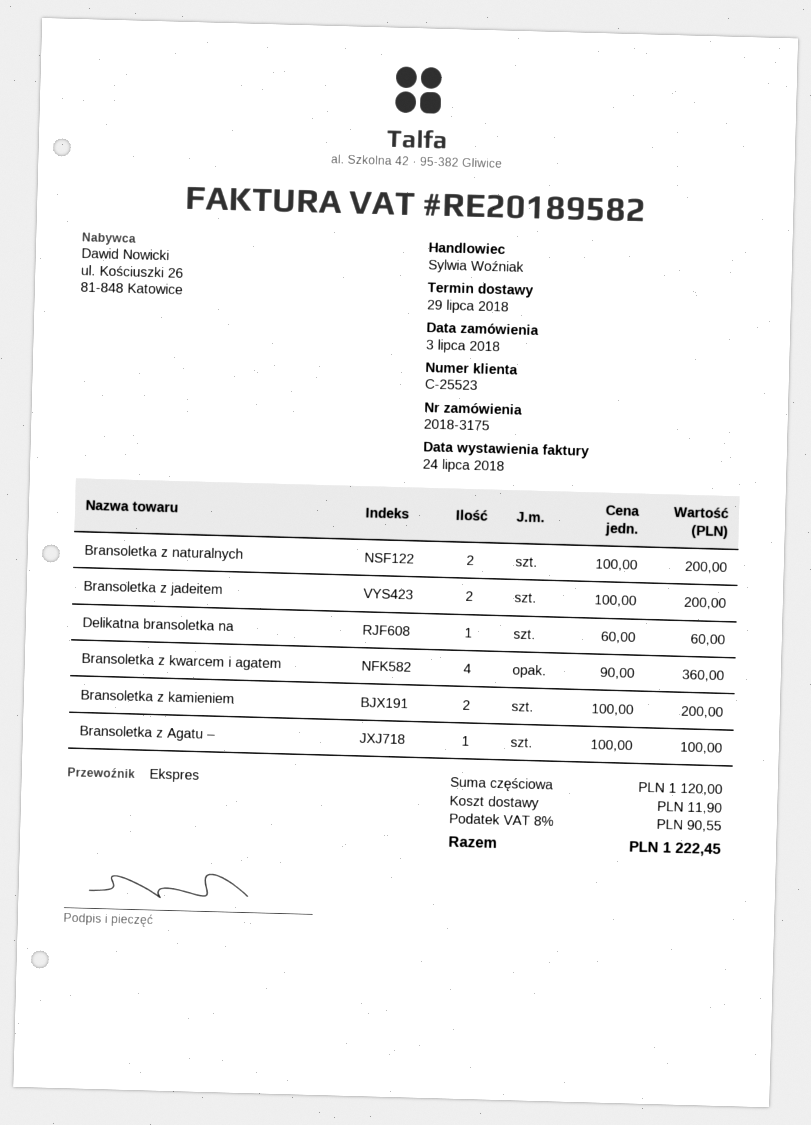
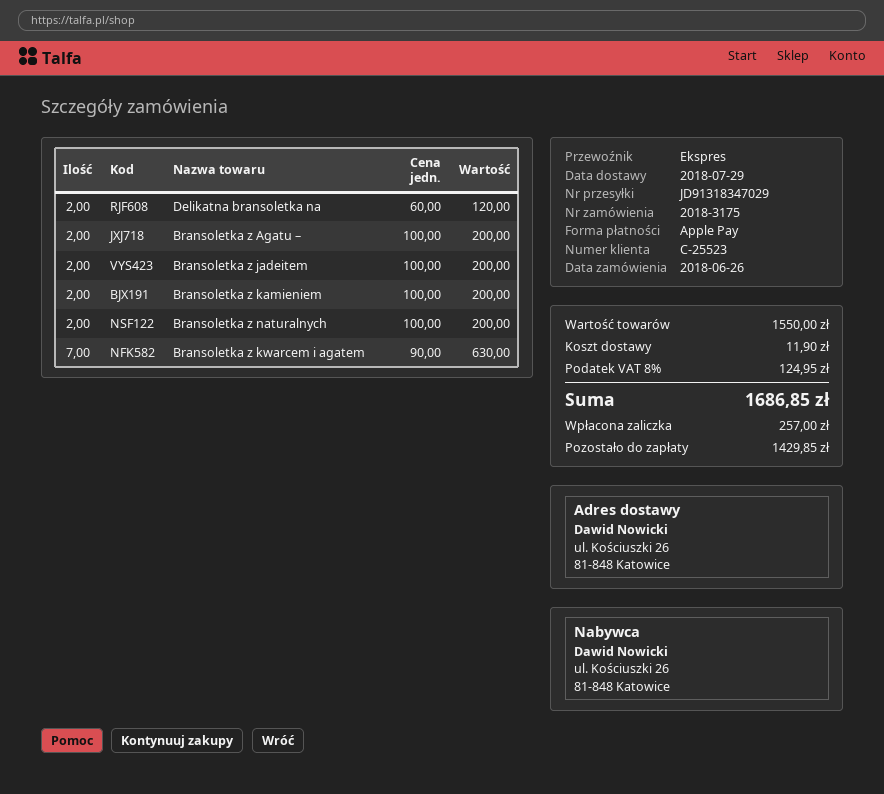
order date: 2018-07-03 -> 2018-06-26
Delikatna bransoletka na: 1 x 60.00 = 60.00 -> 2 x 60.00 = 120.00
Bransoletka z kwarcem i agatem: 4 x 90.00 = 360.00 -> 7 x 90.00 = 630.00
Bransoletka z Agatu –: 1 x 100.00 = 100.00 -> 2 x 100.00 = 200.00
subtotal: 1120.00 -> 1550.00
tax: 8% = 90.55 -> 8% = 124.95
total: 1222.45 -> 1686.85

